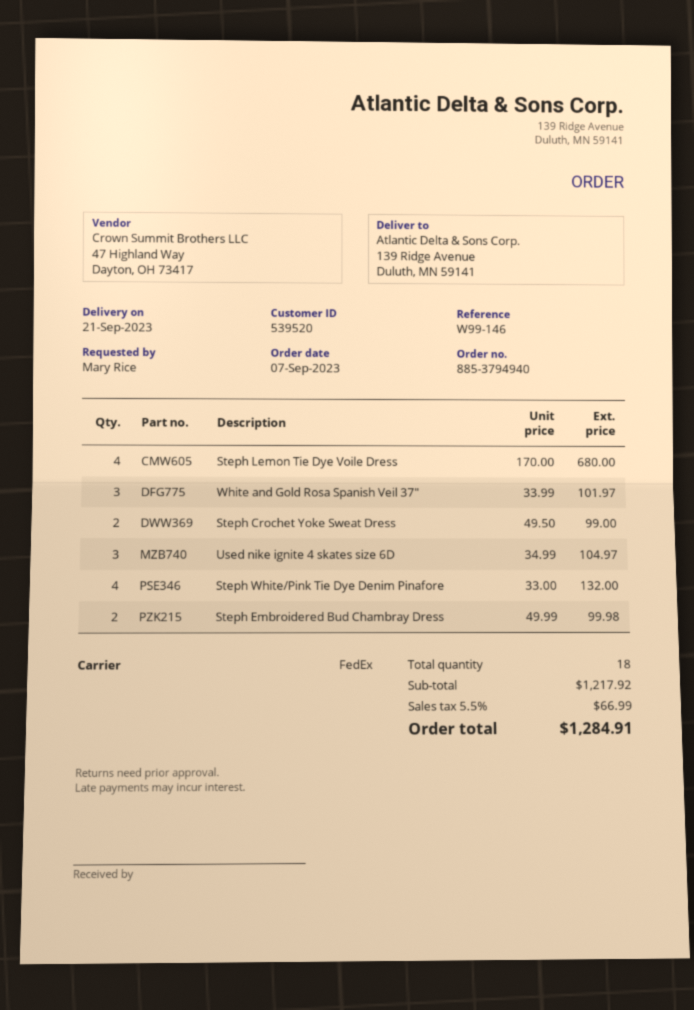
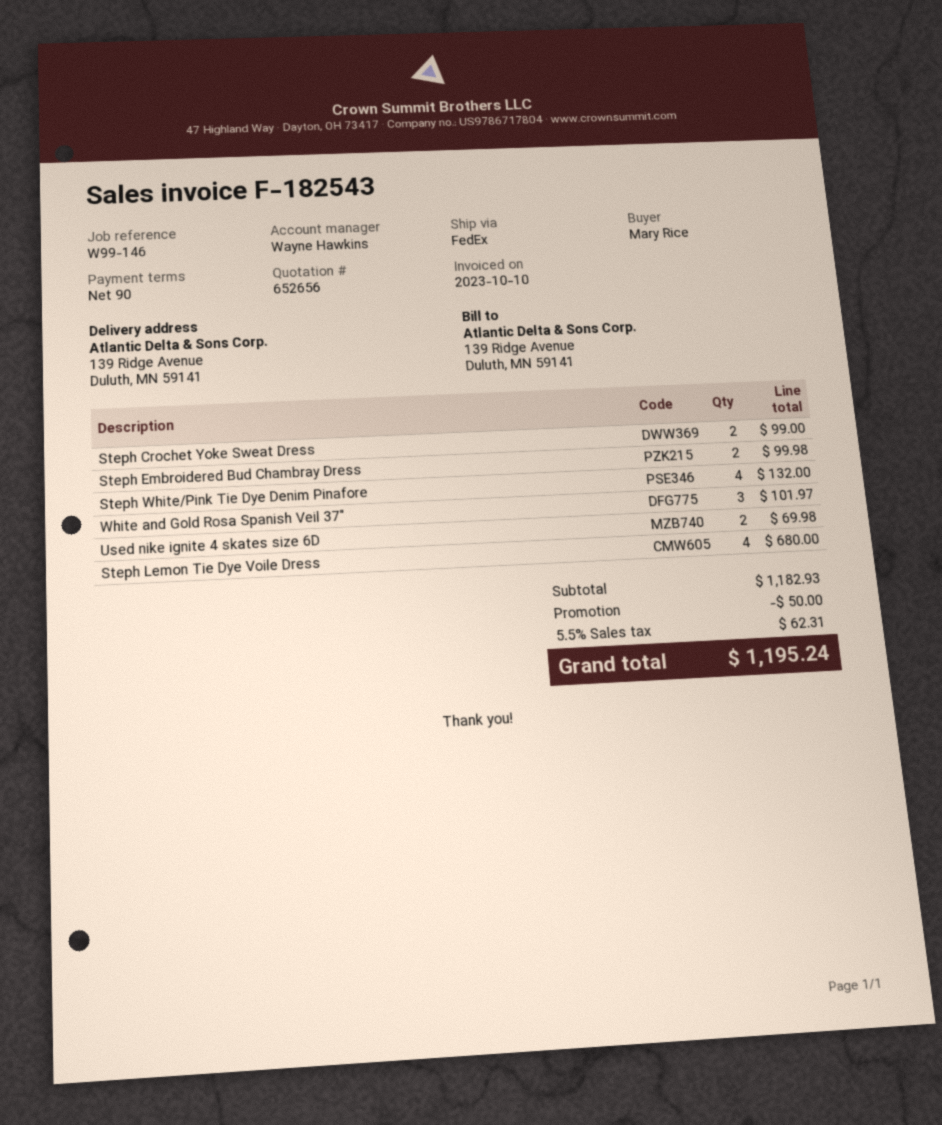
Used nike ignite 4 skates size 6D: 3 for 104.97 -> 2 for 69.98
subtotal: 1217.92 -> 1182.93
discount: none -> 50.00
tax: 5.5% = 66.99 -> 5.5% = 62.31
total: 1284.91 -> 1195.24

